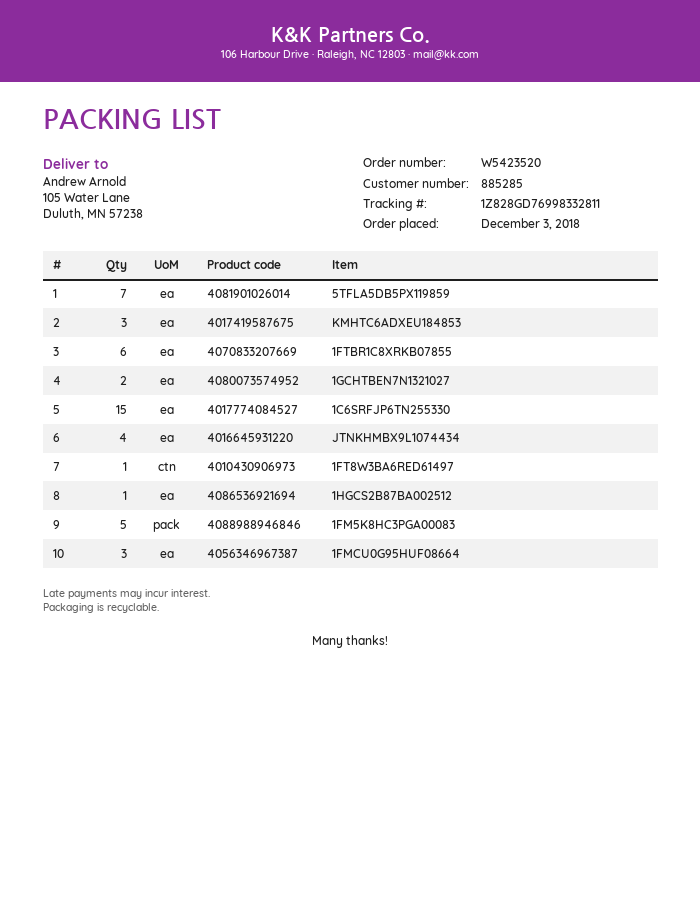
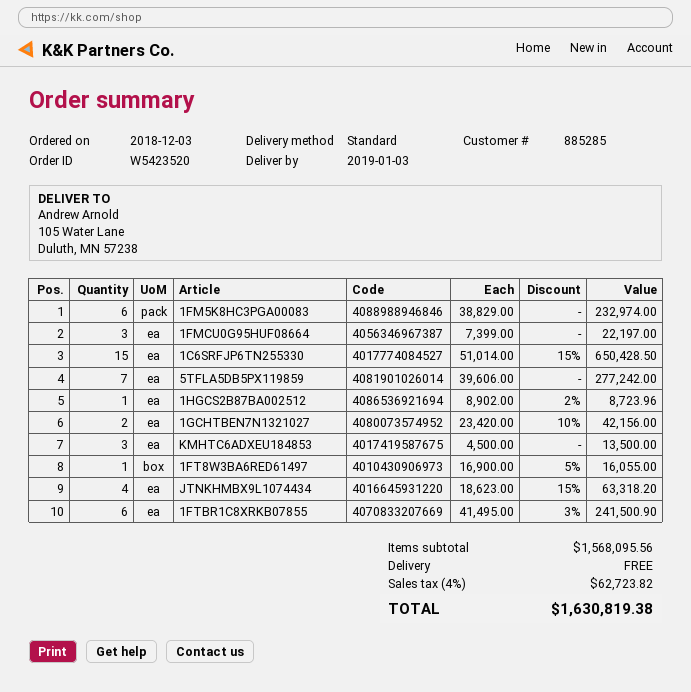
1FM5K8HC3PGA00083: 5 -> 6

